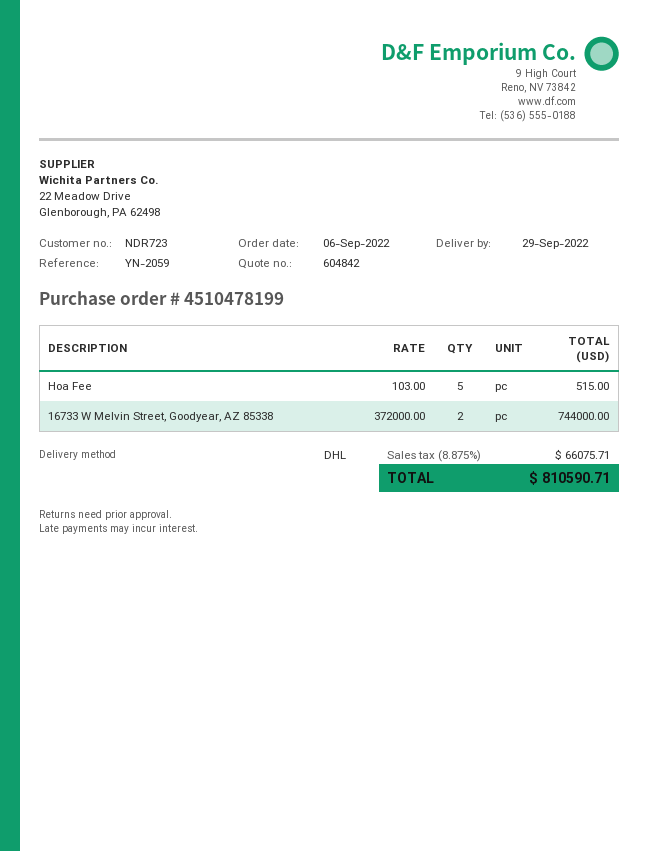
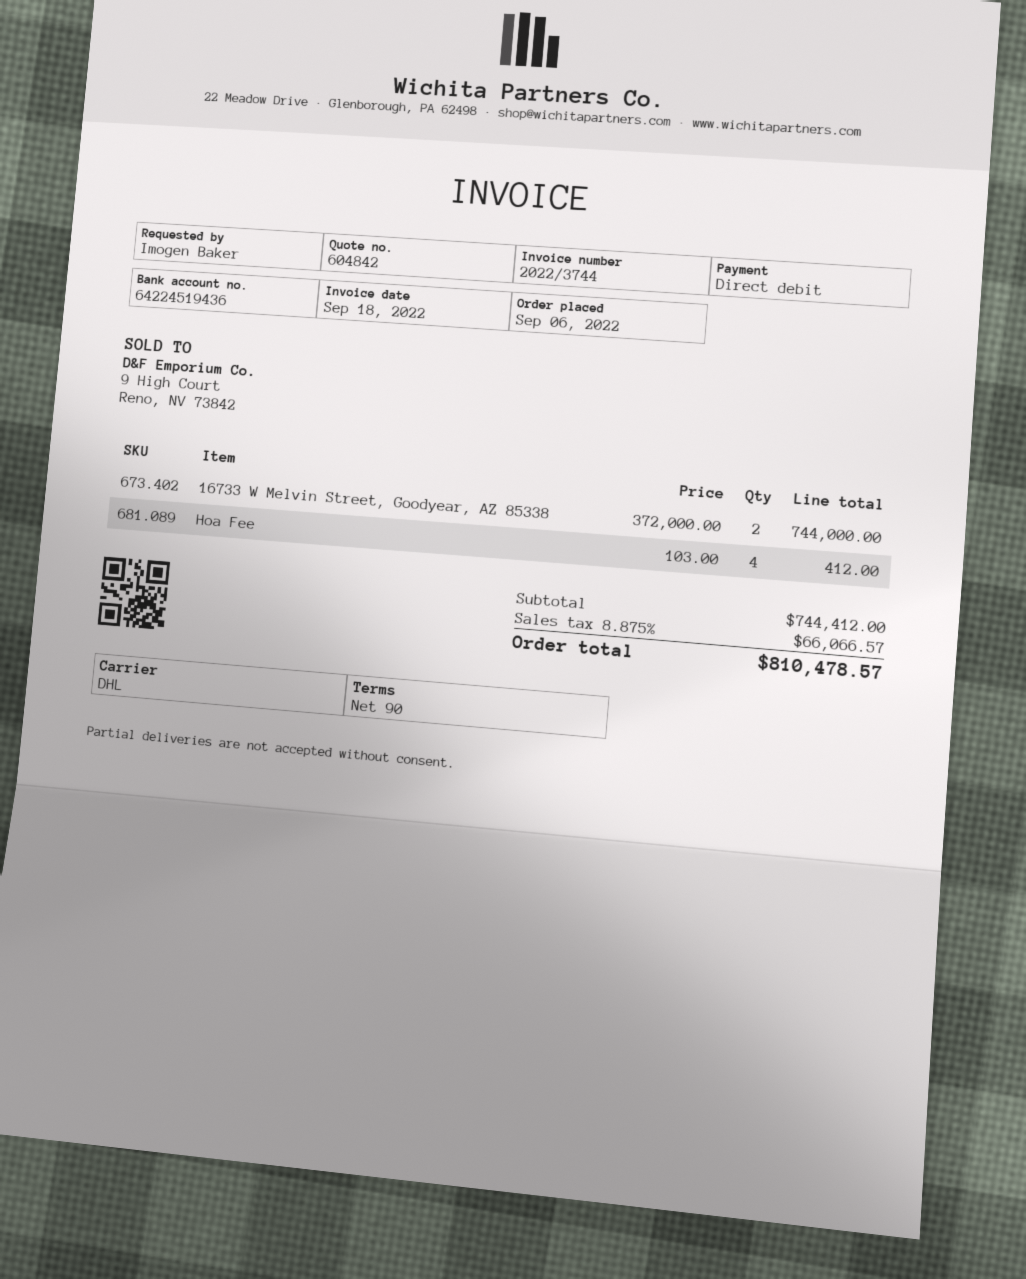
Hoa Fee: 5 x 103.00 = 515.00 -> 4 x 103.00 = 412.00
tax: 8.875% = 66075.71 -> 8.875% = 66066.57
total: 810590.71 -> 810478.57

